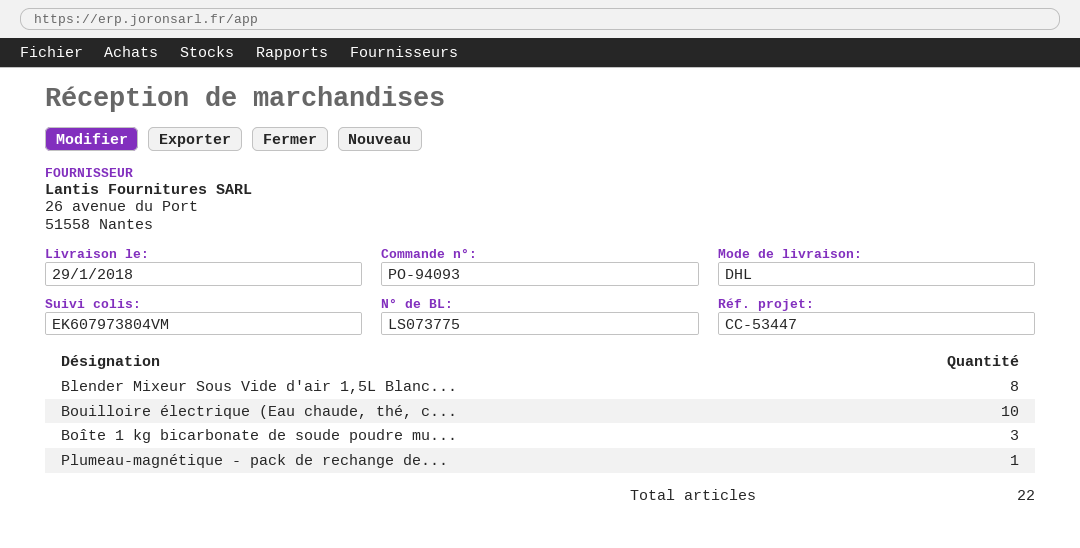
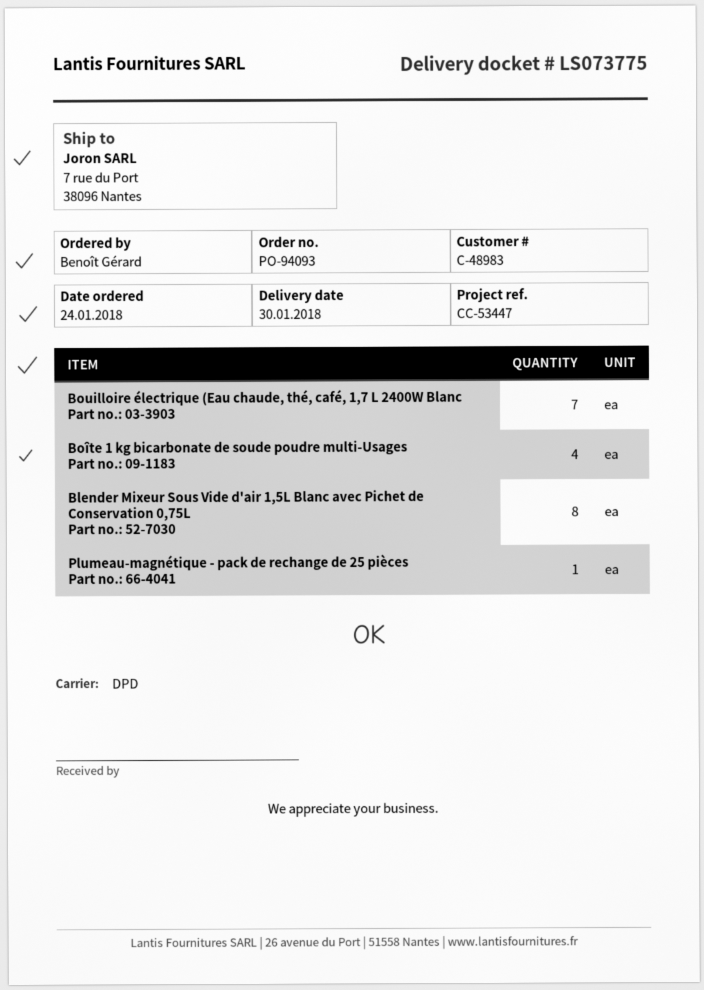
delivery date: 2018-01-29 -> 2018-01-30
shipping method: DHL -> DPD
Bouilloire électrique (Eau chaude, thé, c...: 10 -> 7
Boîte 1 kg bicarbonate de soude poudre mu...: 3 -> 4

